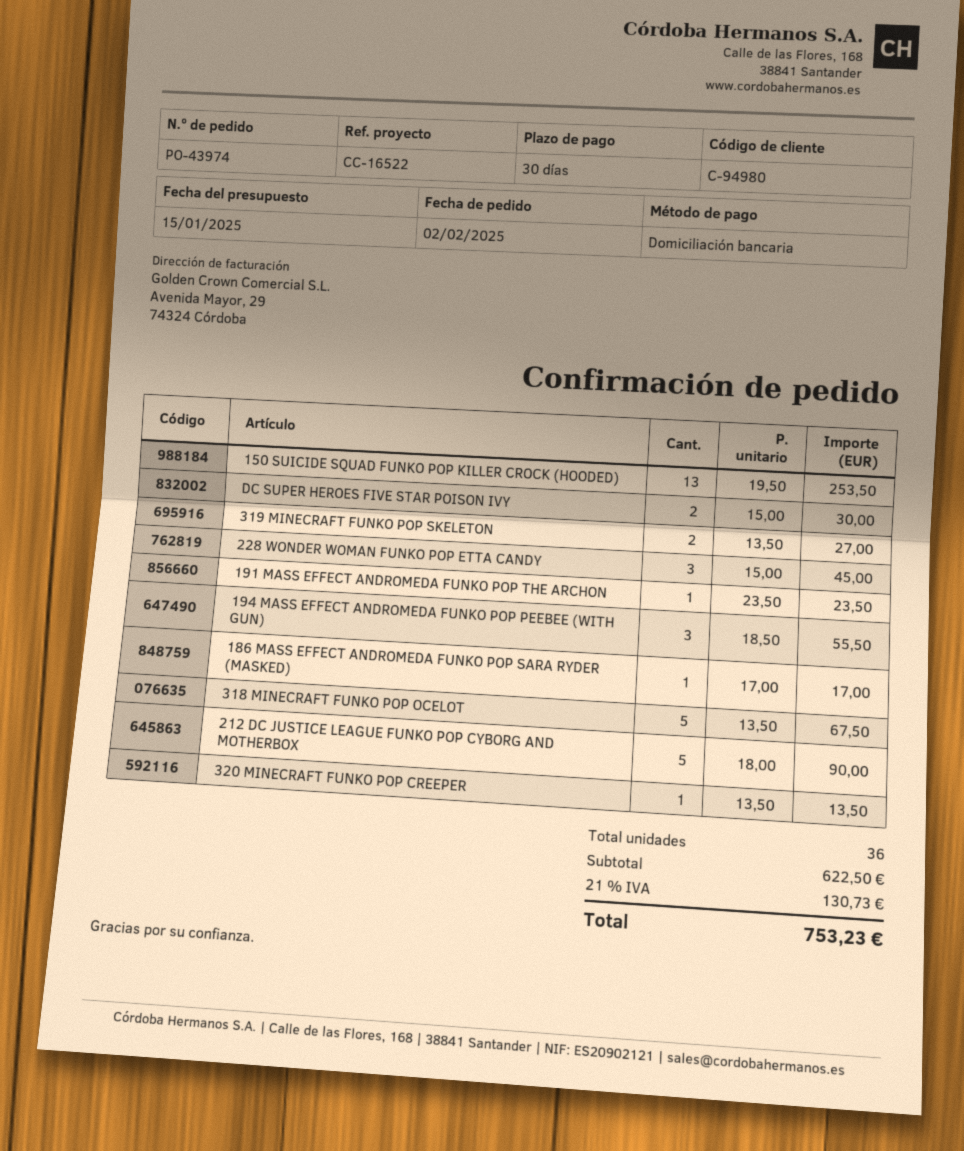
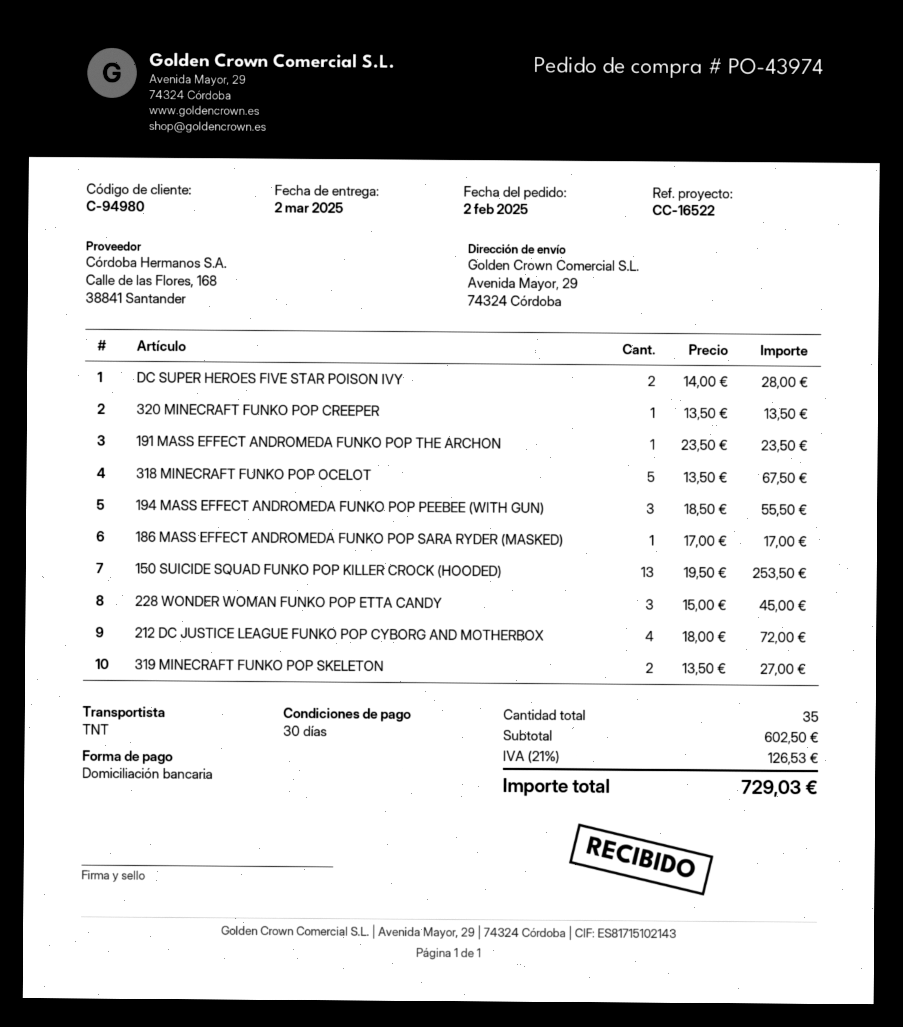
DC SUPER HEROES FIVE STAR POISON IVY: 2 x 15.00 = 30.00 -> 2 x 14.00 = 28.00
212 DC JUSTICE LEAGUE FUNKO POP CYBORG AND MOTHERBOX: 5 x 18.00 = 90.00 -> 4 x 18.00 = 72.00
total quantity: 36 -> 35
subtotal: 622.50 -> 602.50
tax: 21% = 130.73 -> 21% = 126.53
total: 753.23 -> 729.03

